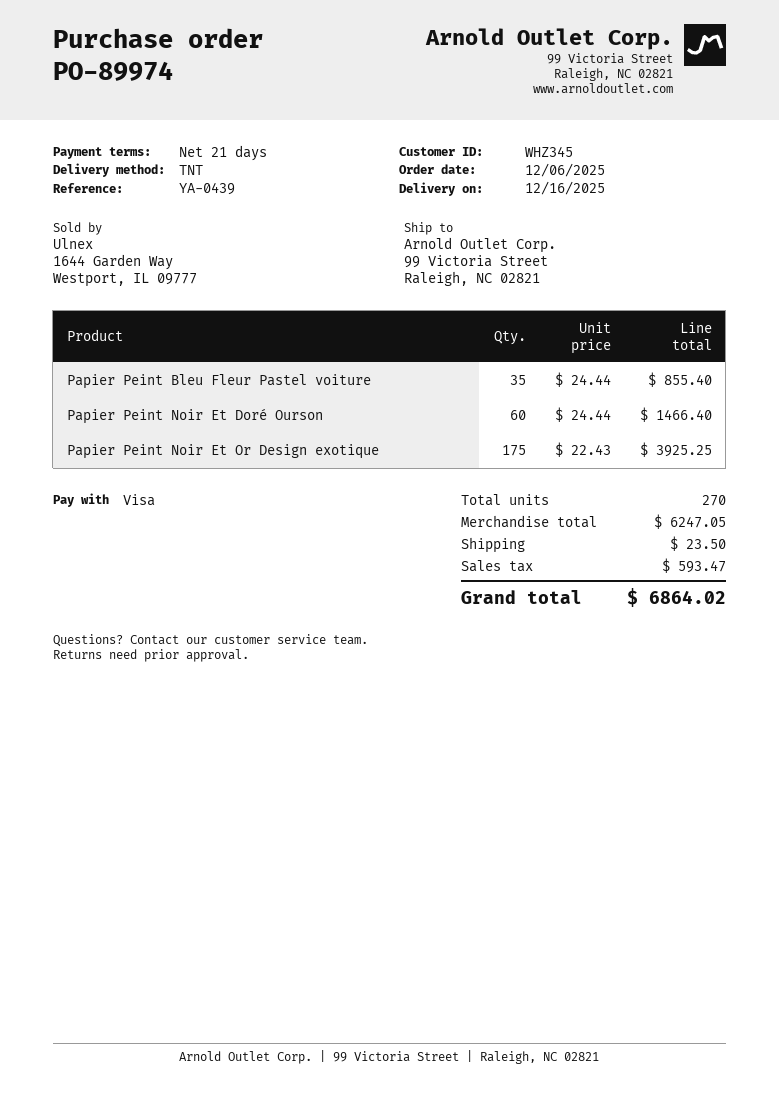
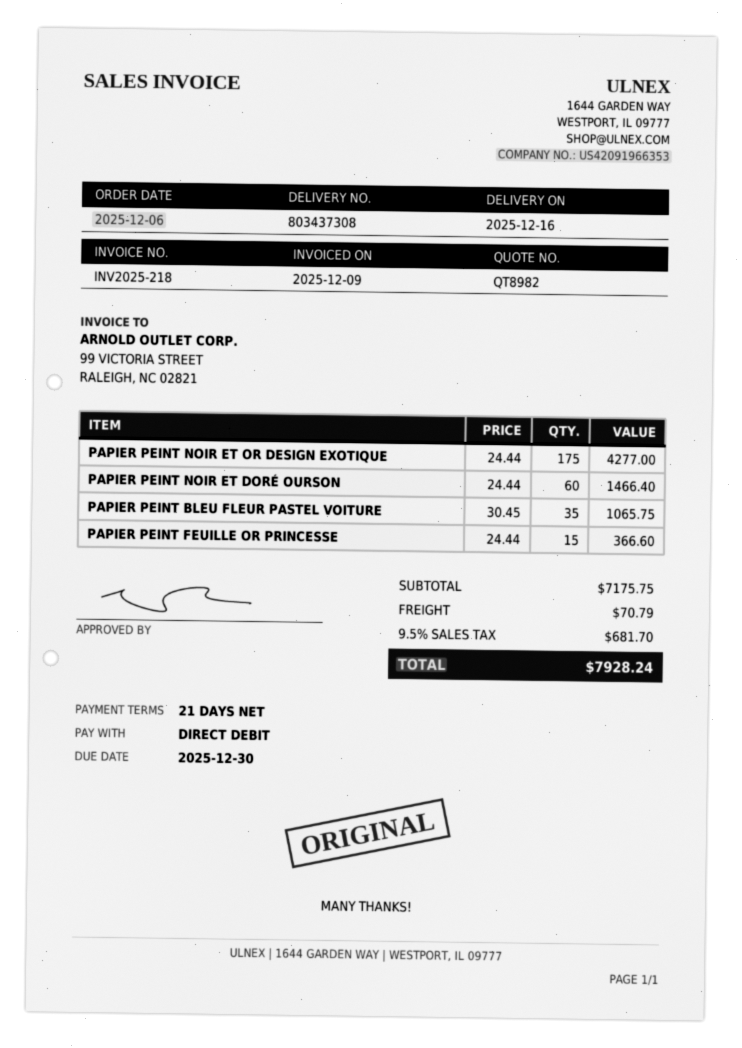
payment method: Visa -> direct debit
Papier Peint Bleu Fleur Pastel voiture: 35 x 24.44 = 855.40 -> 35 x 30.45 = 1065.75
Papier Peint Noir Et Or Design exotique: 175 x 22.43 = 3925.25 -> 175 x 24.44 = 4277.00
PAPIER PEINT FEUILLE OR PRINCESSE: none -> 15 x 24.44 = 366.60
subtotal: 6247.05 -> 7175.75
shipping: 23.50 -> 70.79
tax: 593.47 -> 681.70
total: 6864.02 -> 7928.24

